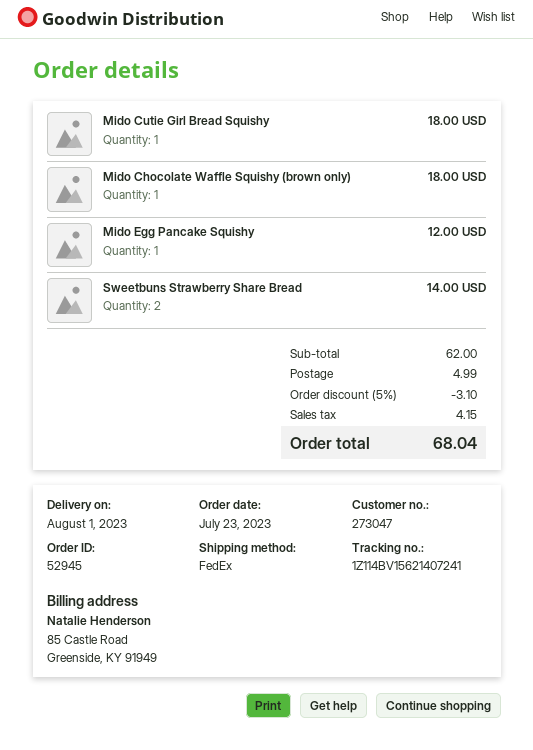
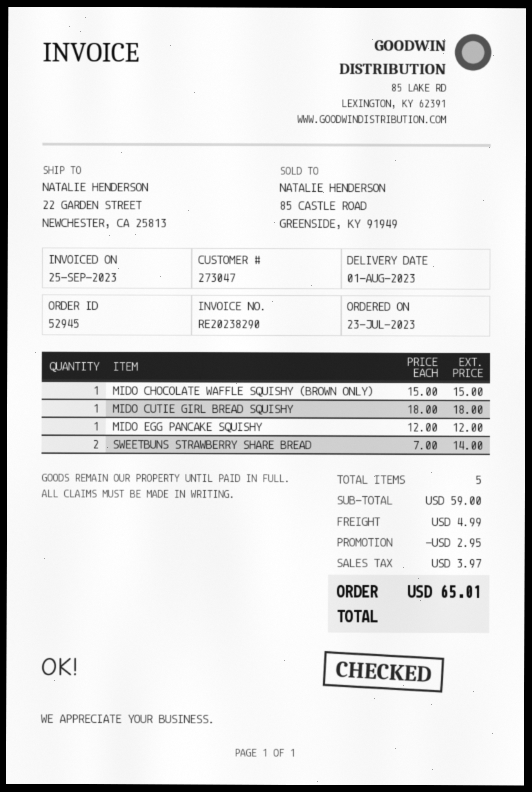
Mido Chocolate Waffle Squishy (brown only): 1 for 18.00 -> 1 for 15.00
subtotal: 62.00 -> 59.00
discount: 3.10 -> 2.95
tax: 4.15 -> 3.97
total: 68.04 -> 65.01

